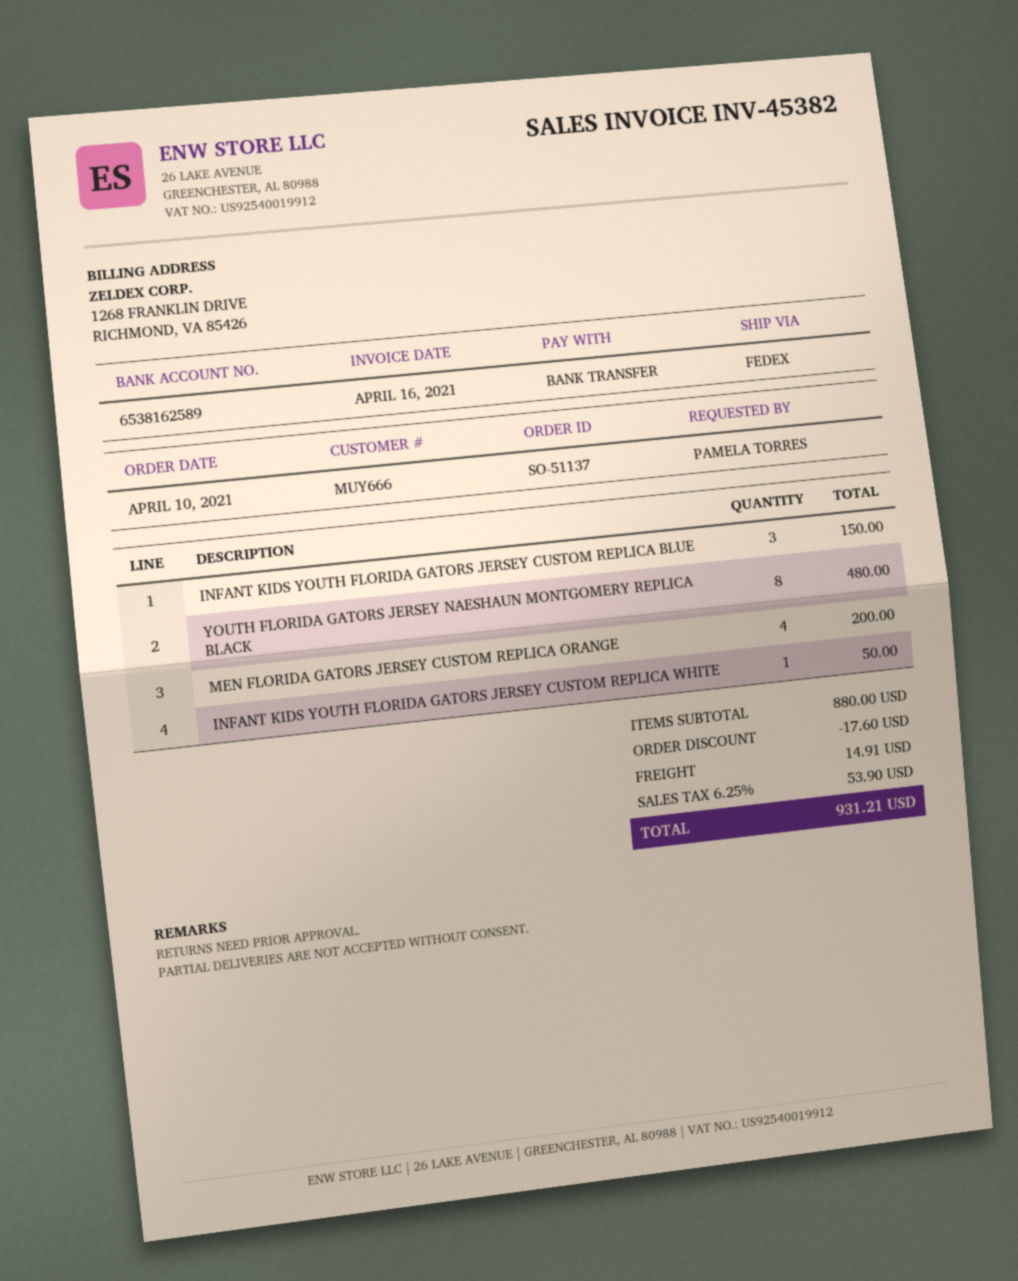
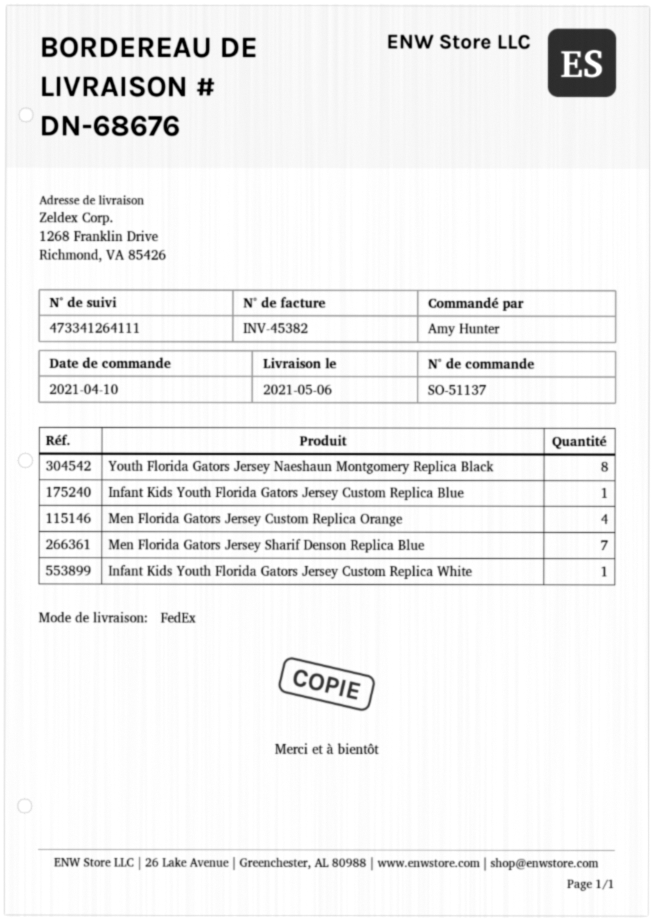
ordered by: PAMELA TORRES -> Amy Hunter
INFANT KIDS YOUTH FLORIDA GATORS JERSEY CUSTOM REPLICA BLUE: 3 -> 1
Men Florida Gators Jersey Sharif Denson Replica Blue: none -> 7

